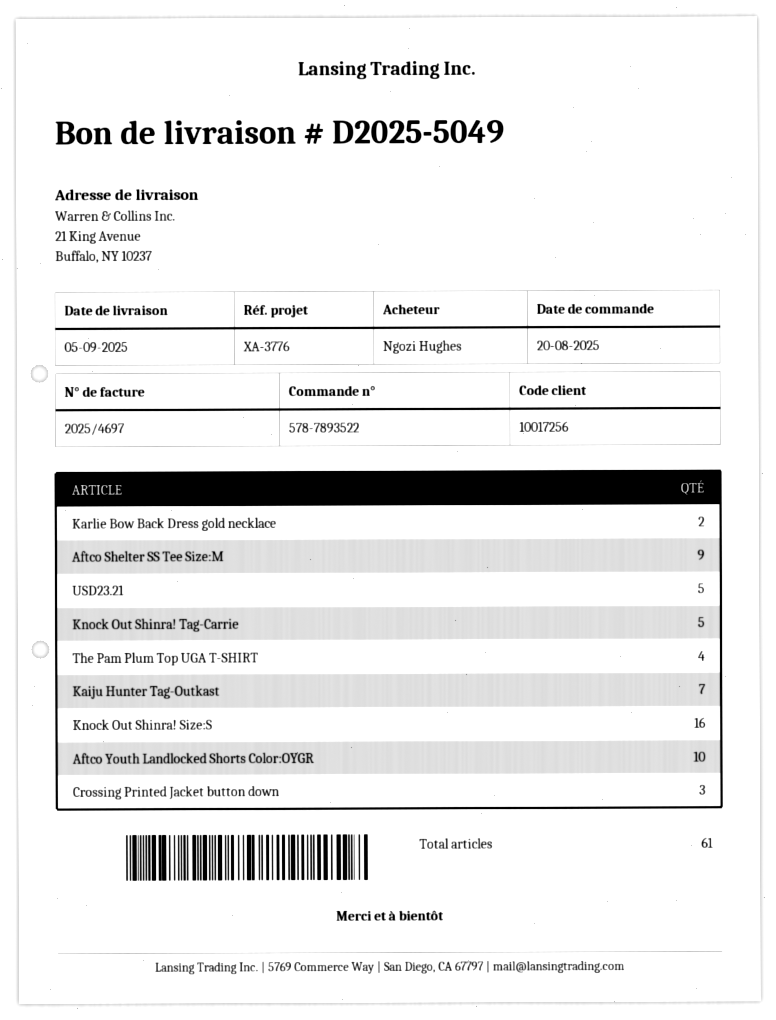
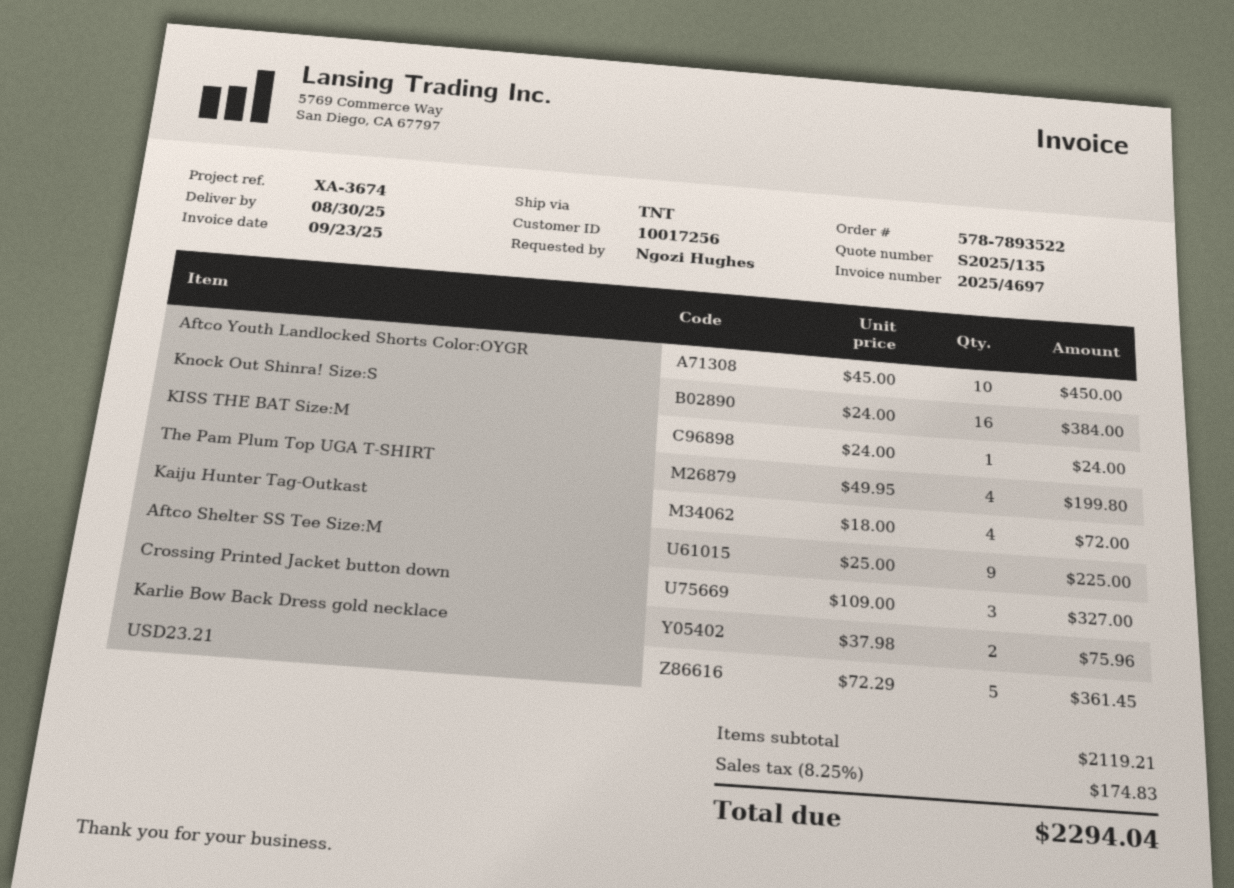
delivery date: 2025-09-05 -> 2025-08-30
reference: XA-3776 -> XA-3674
Knock Out Shinra! Tag-Carrie: 5 -> none
Kaiju Hunter Tag-Outkast: 7 -> 4
KISS THE BAT Size:M: none -> 1

